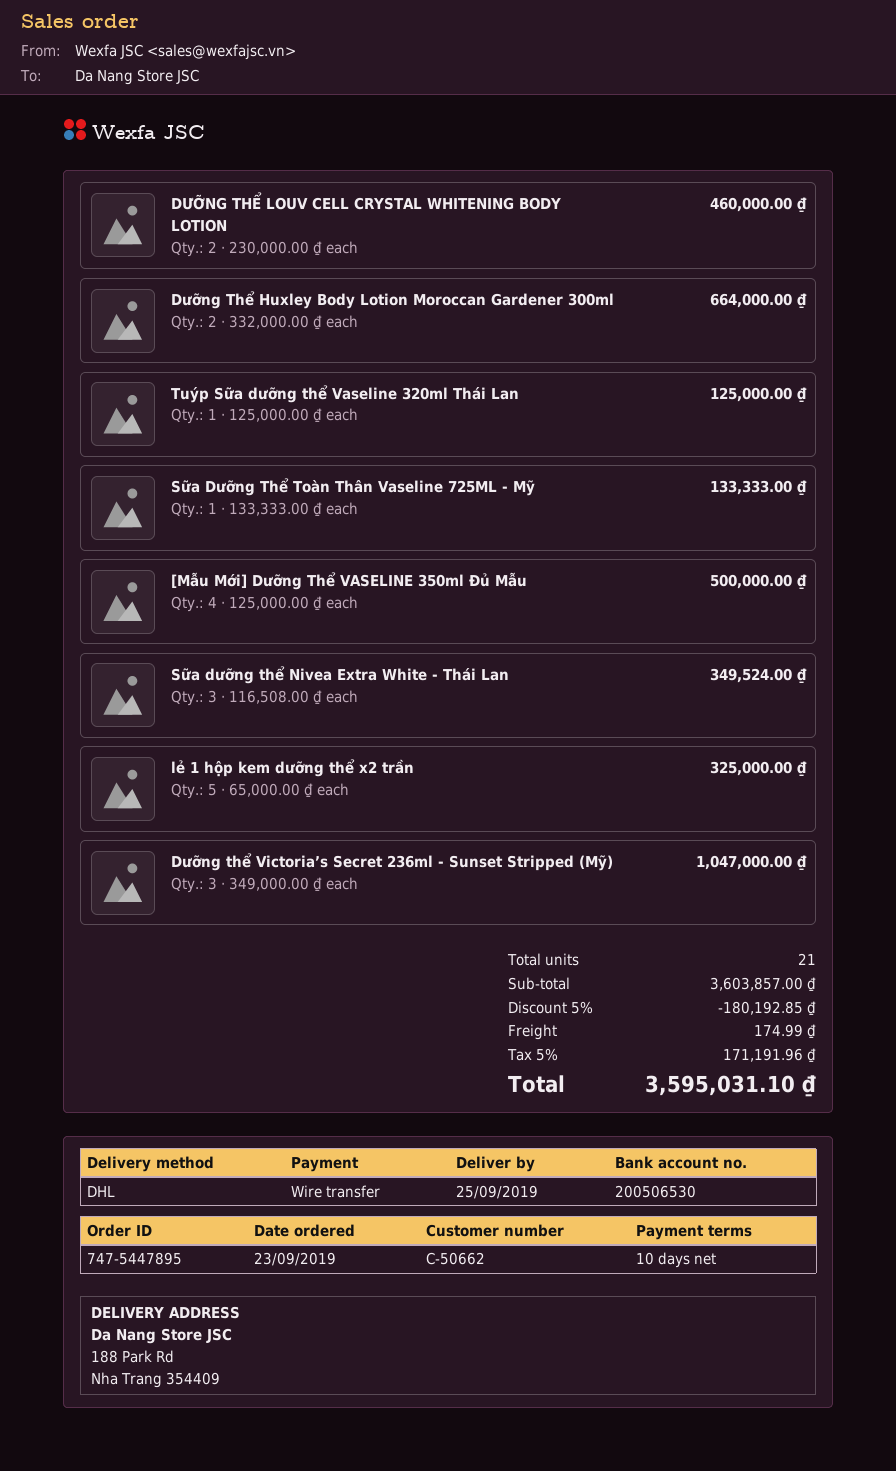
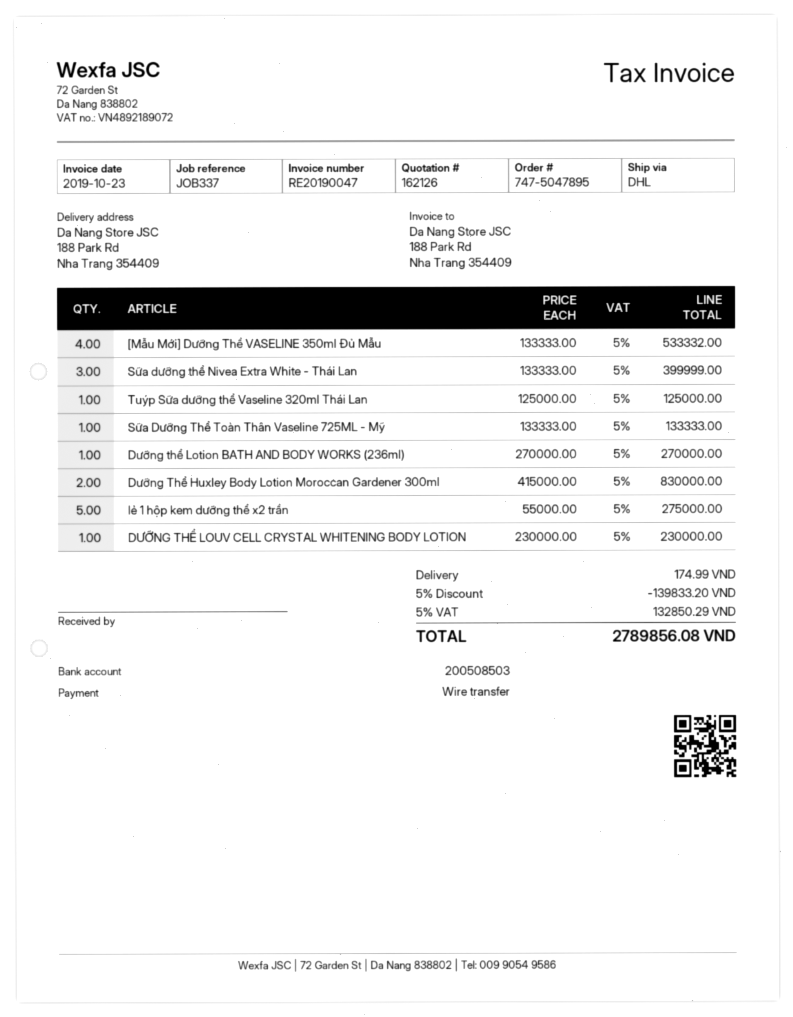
order number: 747-5447895 -> 747-5047895
bank account: 200506530 -> 200508503
DƯỠNG THỂ LOUV CELL CRYSTAL WHITENING BODY LOTION: 2 x 230000.00 = 460000.00 -> 1 x 230000.00 = 230000.00
Dưỡng Thể Huxley Body Lotion Moroccan Gardener 300ml: 2 x 332000.00 = 664000.00 -> 2 x 415000.00 = 830000.00
[Mẫu Mới] Dưỡng Thể VASELINE 350ml Đủ Mẫu: 4 x 125000.00 = 500000.00 -> 4 x 133333.00 = 533332.00
Sữa dưỡng thể Nivea Extra White - Thái Lan: 3 x 116508.00 = 349524.00 -> 3 x 133333.00 = 399999.00
lẻ 1 hộp kem dưỡng thể x2 trần: 5 x 65000.00 = 325000.00 -> 5 x 55000.00 = 275000.00
Dưỡng thể Victoria’s Secret 236ml - Sunset Stripped (Mỹ): 3 x 349000.00 = 1047000.00 -> none
Dưỡng thể Lotion BATH AND BODY WORKS (236ml): none -> 1 x 270000.00 = 270000.00
discount: 5% = 180192.85 -> 5% = 139833.20
tax: 5% = 171191.96 -> 5% = 132850.29
total: 3595031.10 -> 2789856.08

